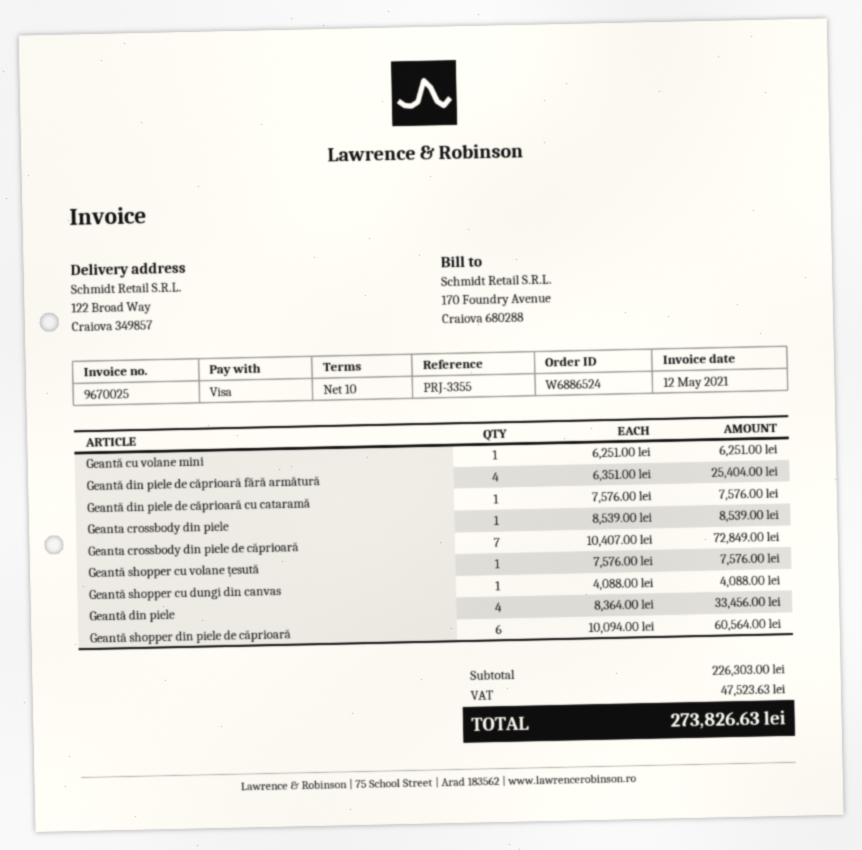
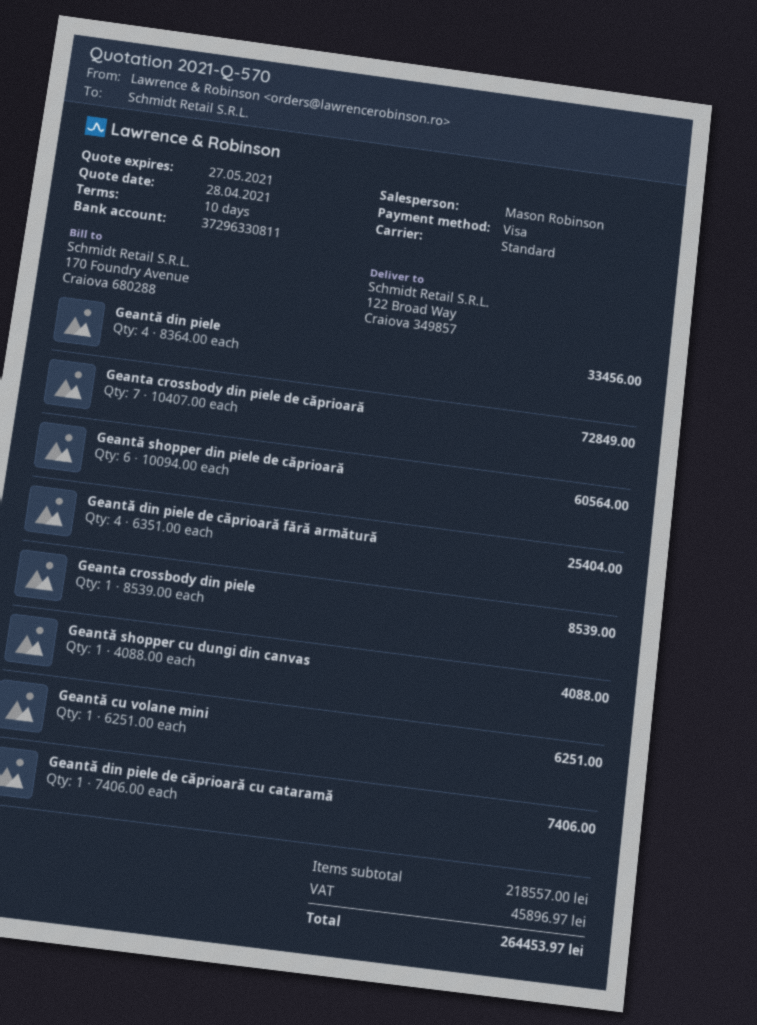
Geantă din piele de căprioară cu cataramă: 1 x 7576.00 = 7576.00 -> 1 x 7406.00 = 7406.00
Geantă shopper cu volane țesută: 1 x 7576.00 = 7576.00 -> none
subtotal: 226303.00 -> 218557.00
tax: 47523.63 -> 45896.97
total: 273826.63 -> 264453.97

